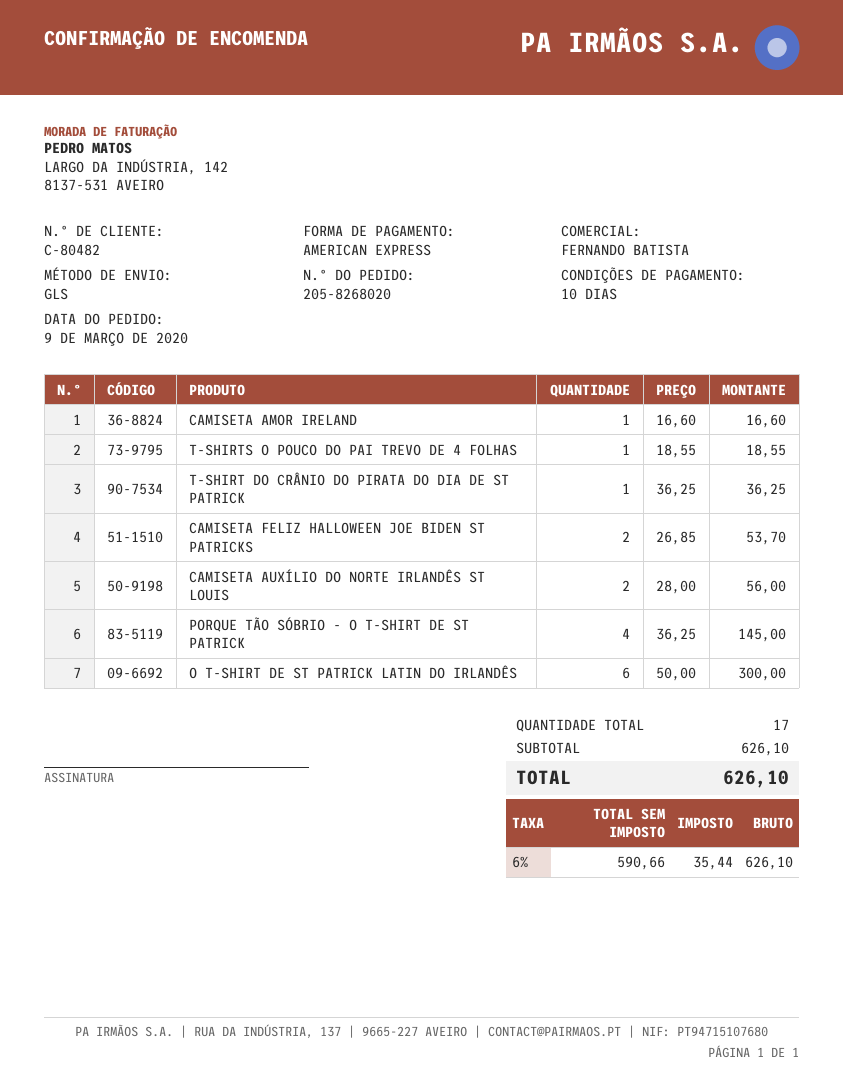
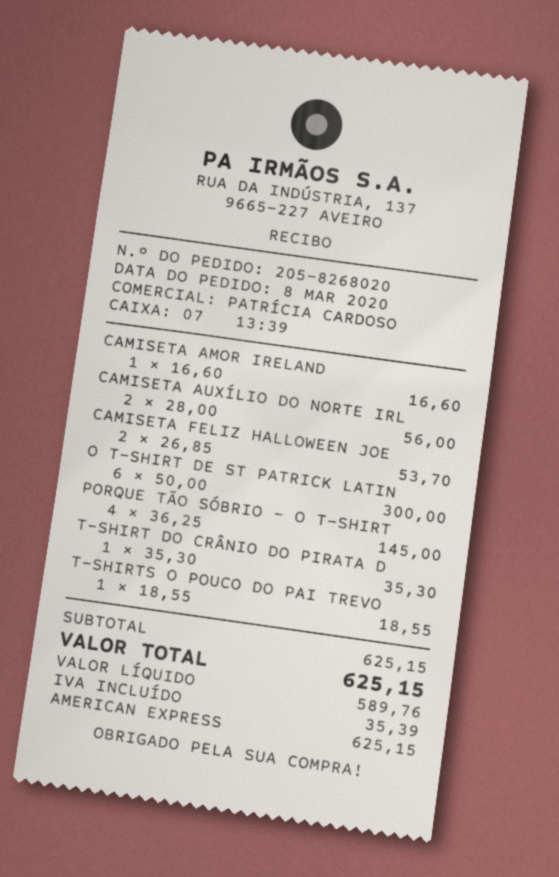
order date: 2020-03-09 -> 2020-03-08
sales rep: FERNANDO BATISTA -> PATRÍCIA CARDOSO
T-SHIRT DO CRÂNIO DO PIRATA DO DIA DE ST PATRICK: 1 x 36.25 = 36.25 -> 1 x 35.30 = 35.30
subtotal: 626.10 -> 625.15
net: 590.66 -> 589.76
tax: 35.44 -> 35.39
total: 626.10 -> 625.15

